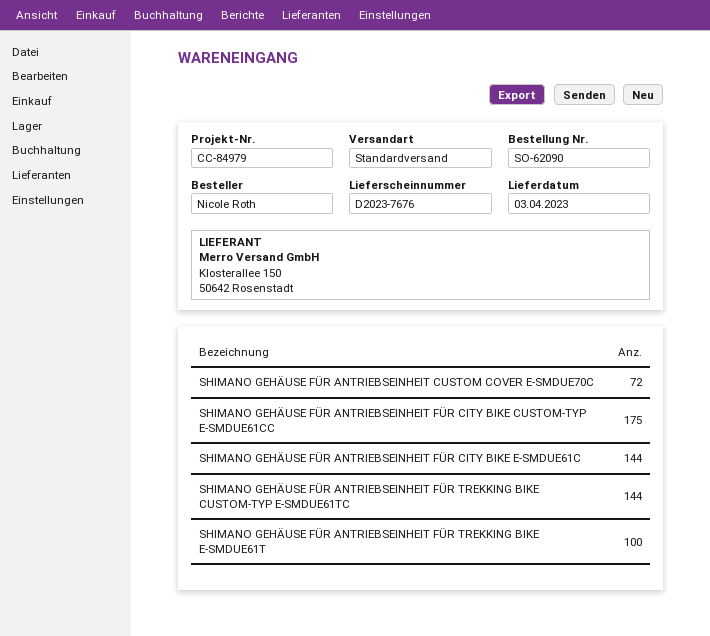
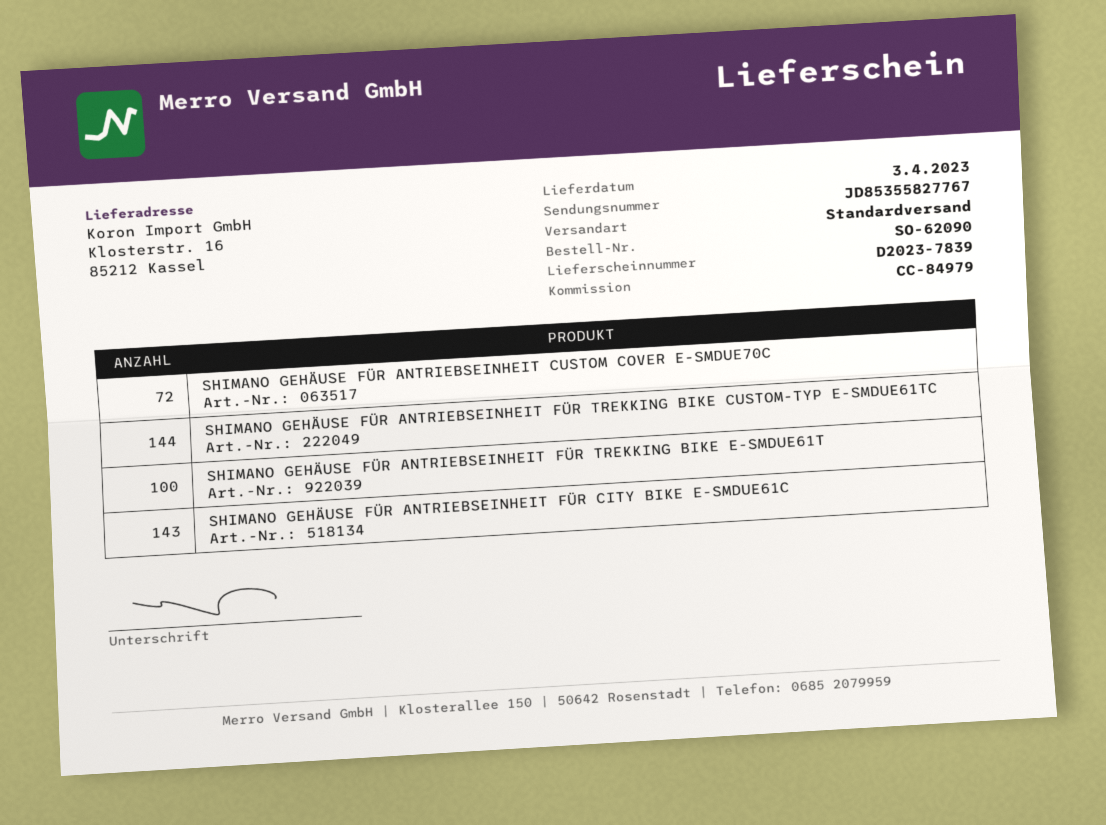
delivery note number: D2023-7676 -> D2023-7839
SHIMANO GEHÄUSE FÜR ANTRIEBSEINHEIT FÜR CITY BIKE CUSTOM-TYP E-SMDUE61CC: 175 -> none
SHIMANO GEHÄUSE FÜR ANTRIEBSEINHEIT FÜR CITY BIKE E-SMDUE61C: 144 -> 143

